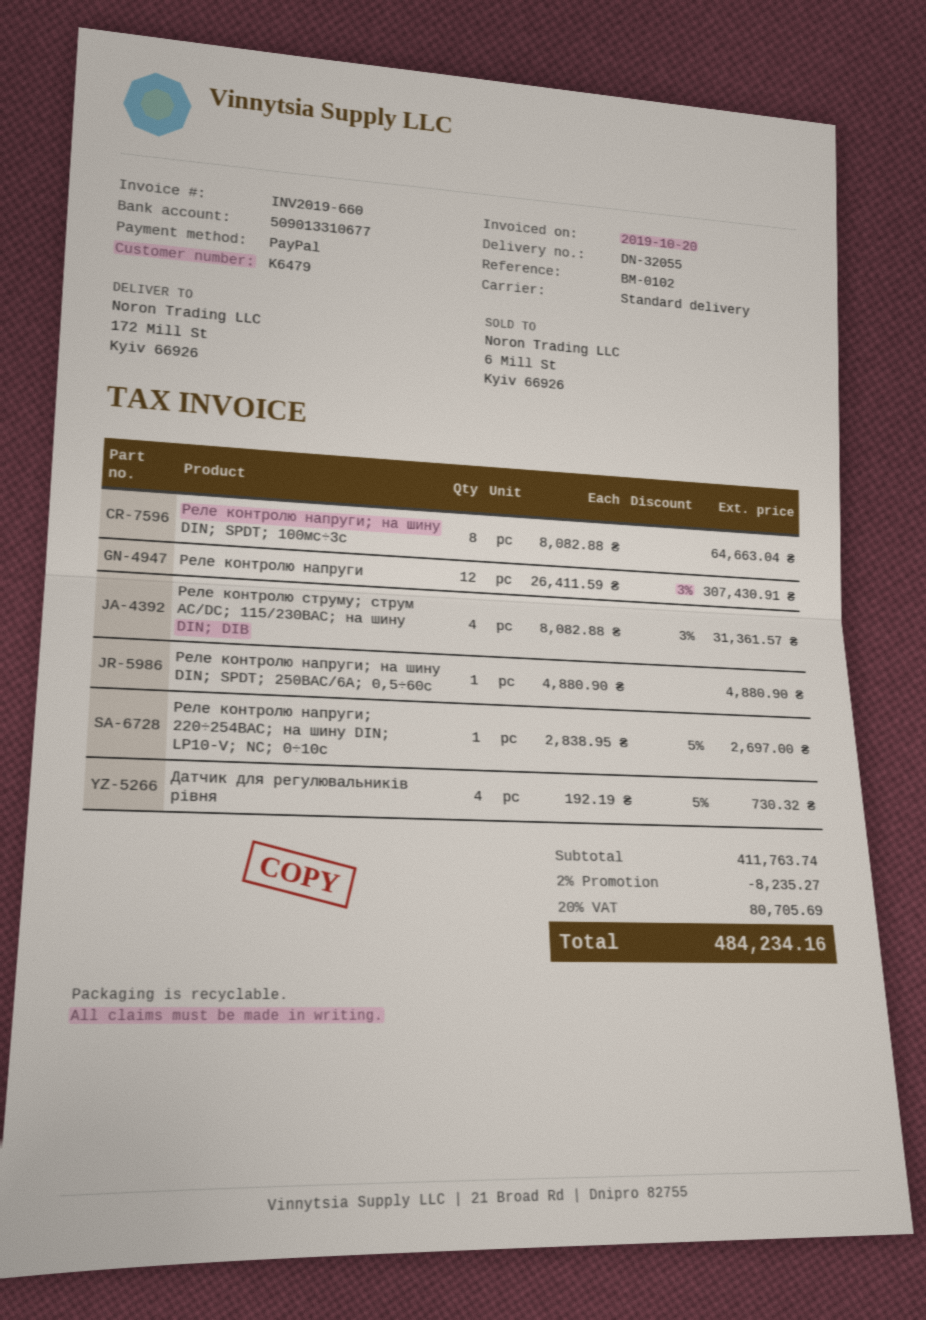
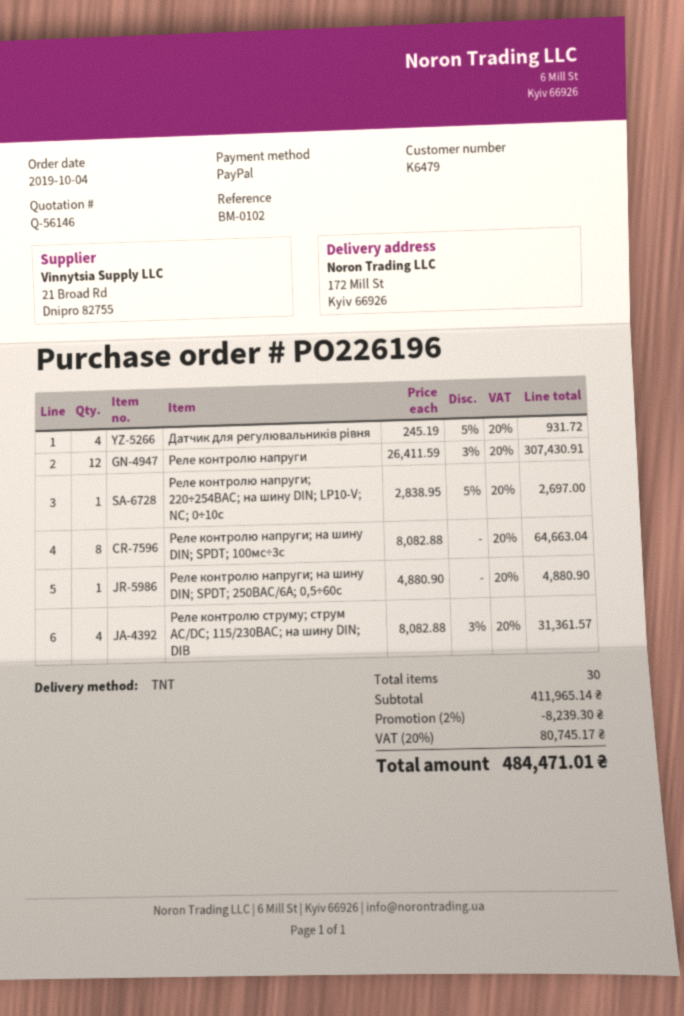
shipping method: standard -> TNT
Датчик для регулювальників рівня: 4 x 192.19 - 5% = 730.32 -> 4 x 245.19 - 5% = 931.72
subtotal: 411763.74 -> 411965.14
discount: 2% = 8235.27 -> 2% = 8239.30
tax: 20% = 80705.69 -> 20% = 80745.17
total: 484234.16 -> 484471.01

